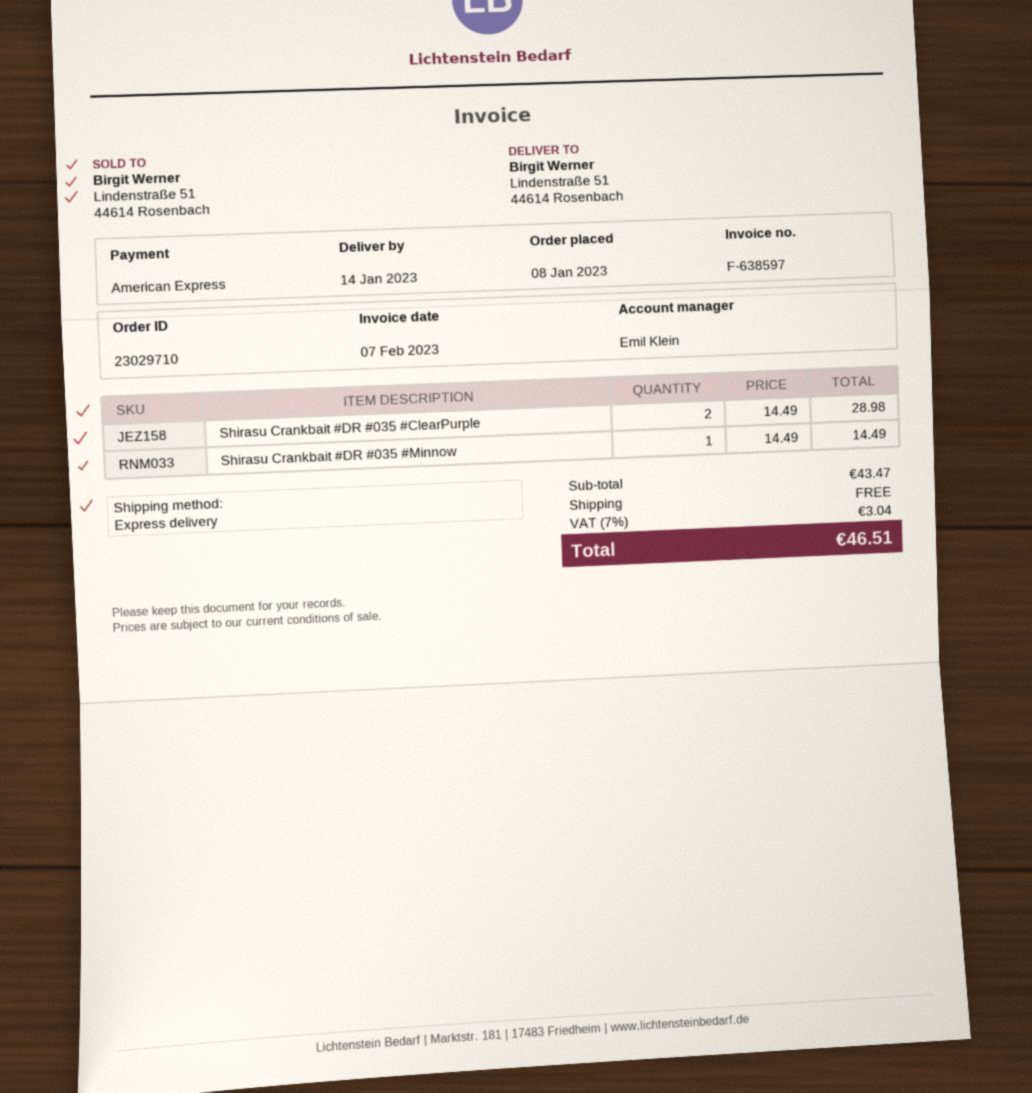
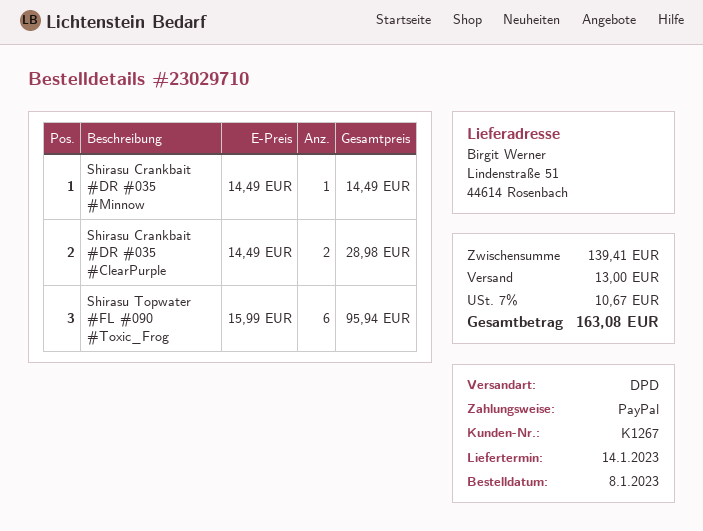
payment method: American Express -> PayPal
shipping method: express -> DPD
Shirasu Topwater #FL #090 #Toxic_Frog: none -> 6 x 15.99 = 95.94
subtotal: 43.47 -> 139.41
shipping: 0.00 -> 13.00
tax: 7% = 3.04 -> 7% = 10.67
total: 46.51 -> 163.08

